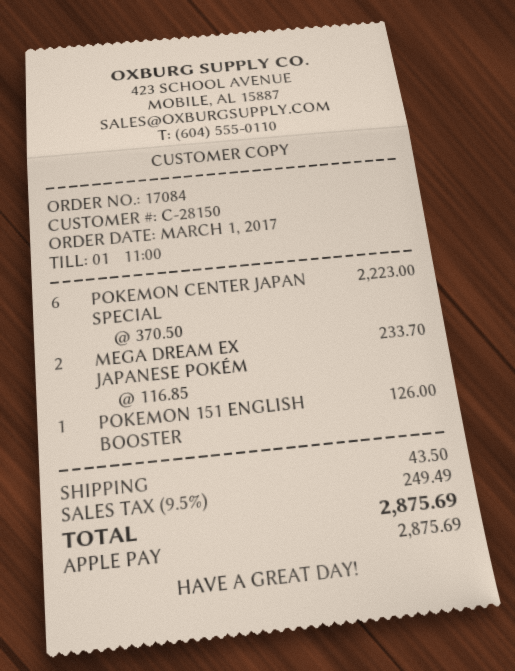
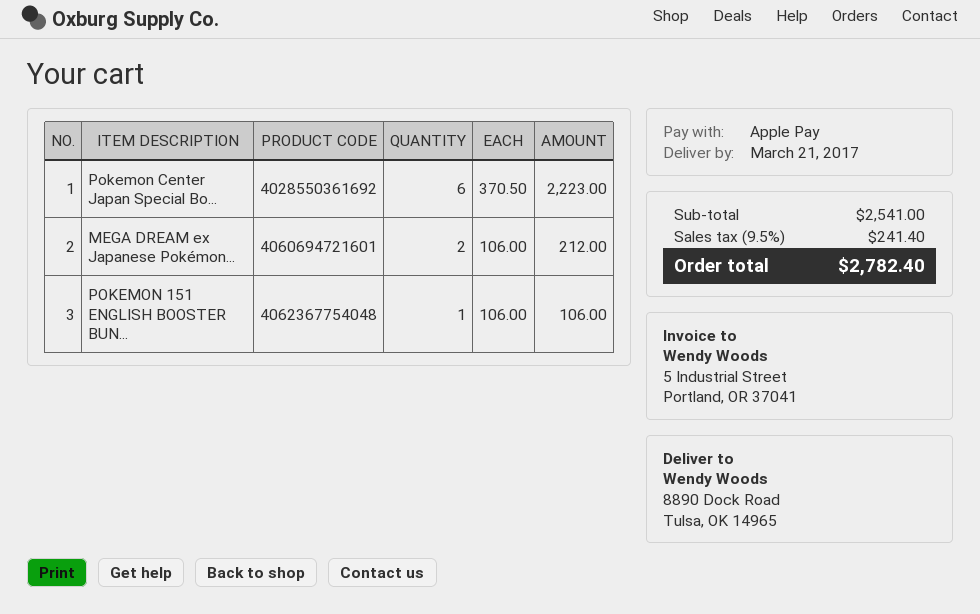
MEGA DREAM EX JAPANESE POKÉM: 2 x 116.85 = 233.70 -> 2 x 106.00 = 212.00
POKEMON 151 ENGLISH BOOSTER: 1 x 126.00 = 126.00 -> 1 x 106.00 = 106.00
shipping: 43.50 -> none
tax: 9.5% = 249.49 -> 9.5% = 241.40
total: 2875.69 -> 2782.40

